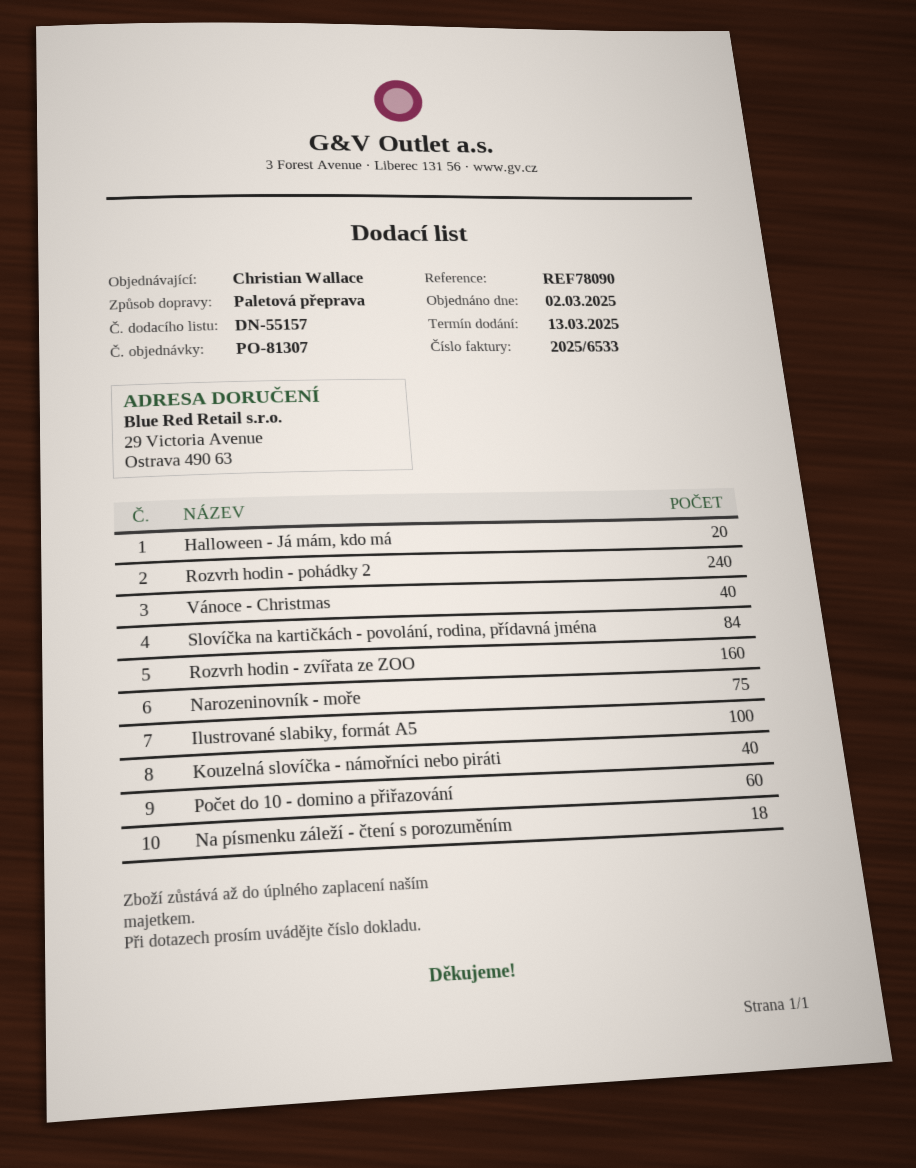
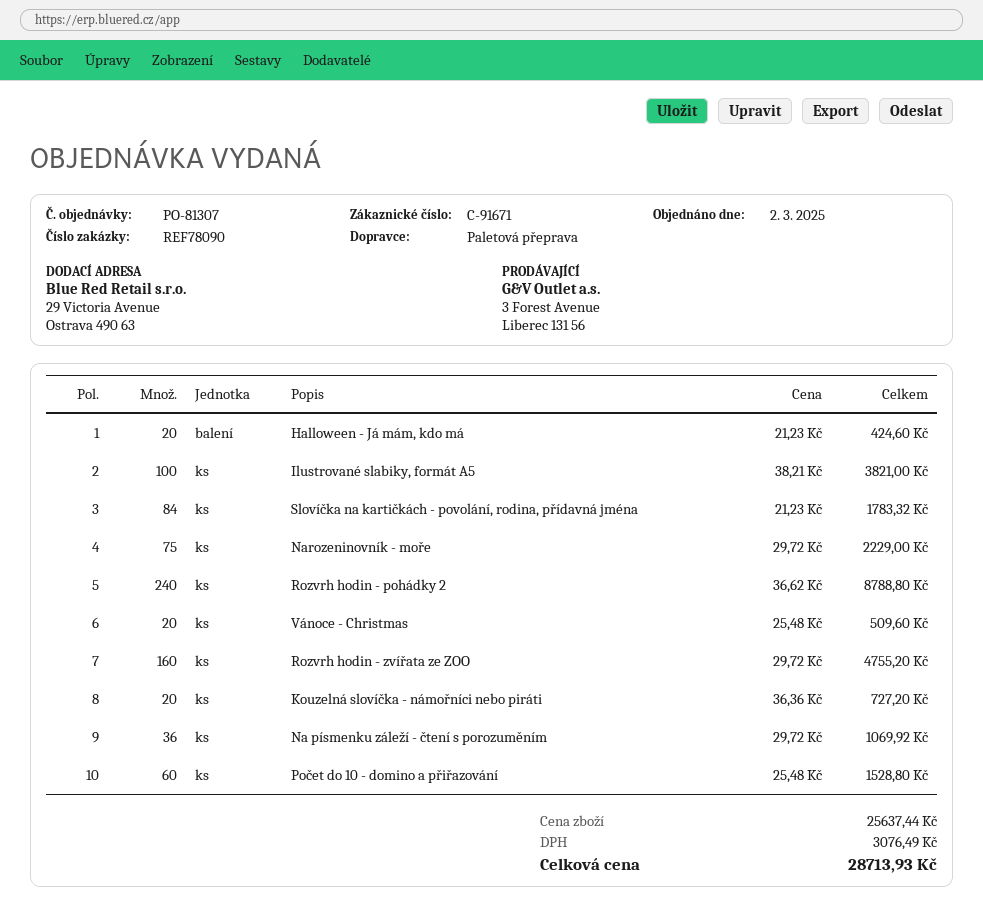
Vánoce - Christmas: 40 -> 20
Kouzelná slovíčka - námořníci nebo piráti: 40 -> 20
Na písmenku záleží - čtení s porozuměním: 18 -> 36

